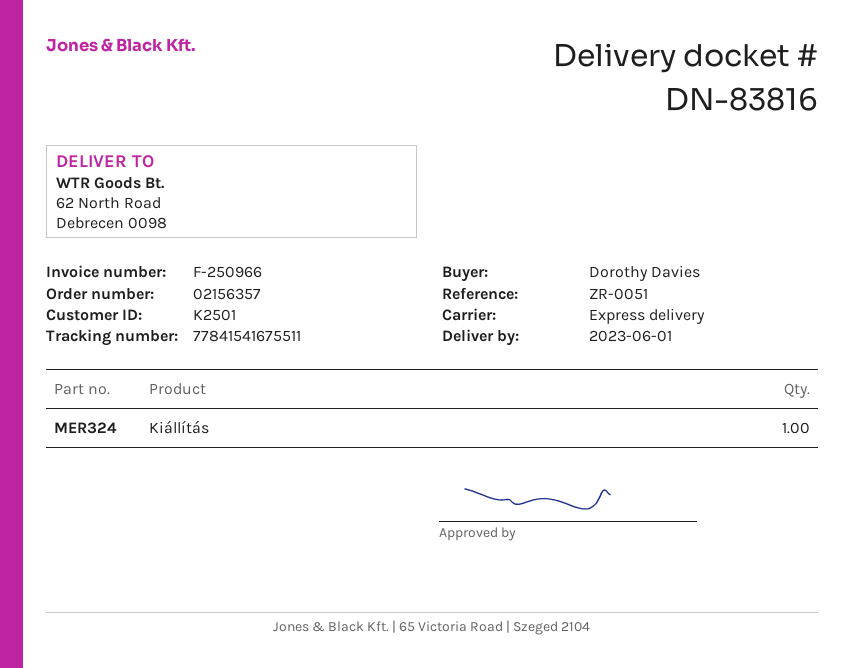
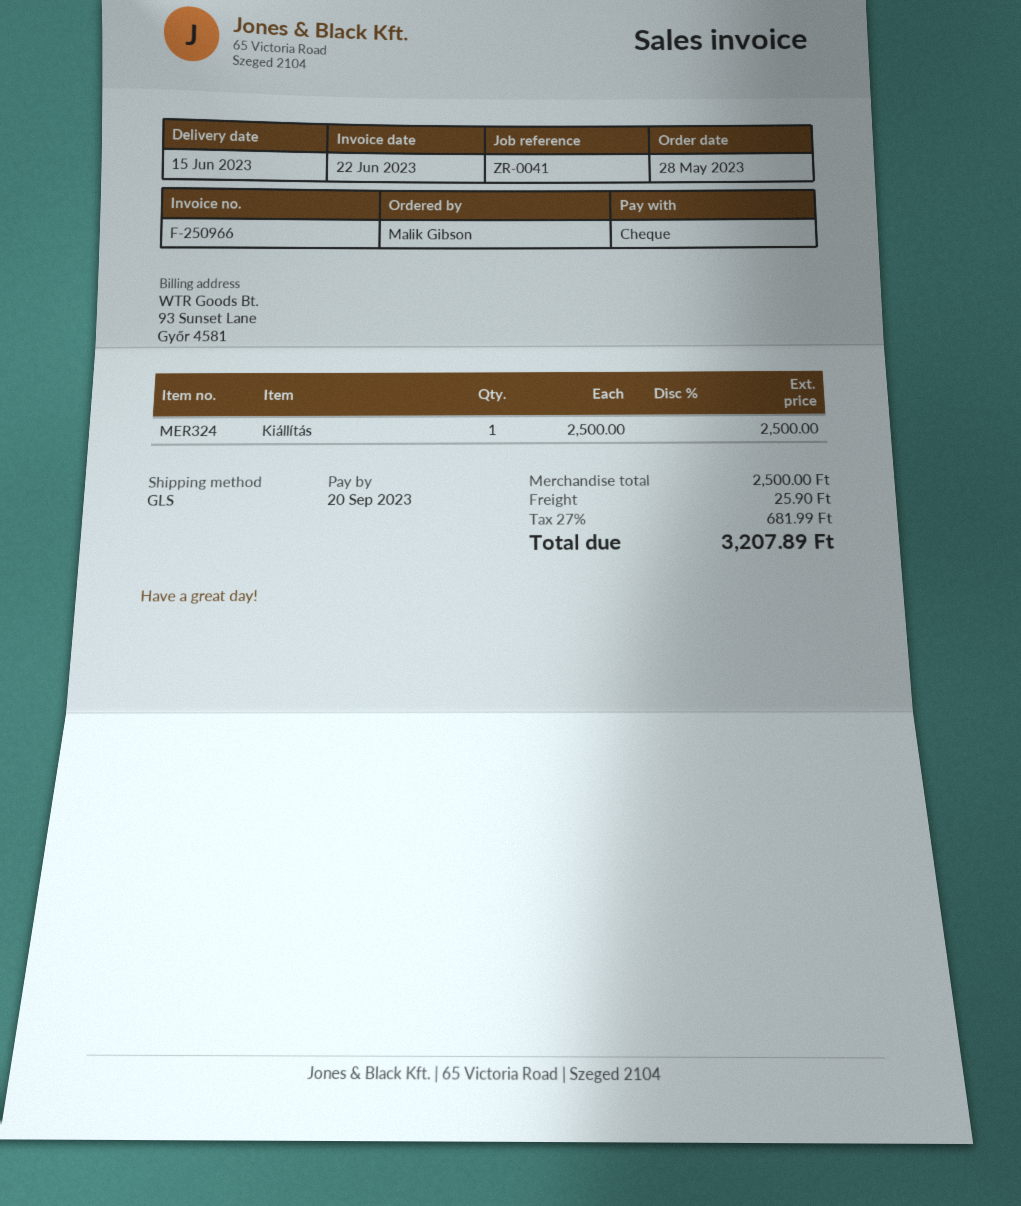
delivery date: 2023-06-01 -> 2023-06-15
reference: ZR-0051 -> ZR-0041
ordered by: Dorothy Davies -> Malik Gibson
shipping method: express -> GLS

